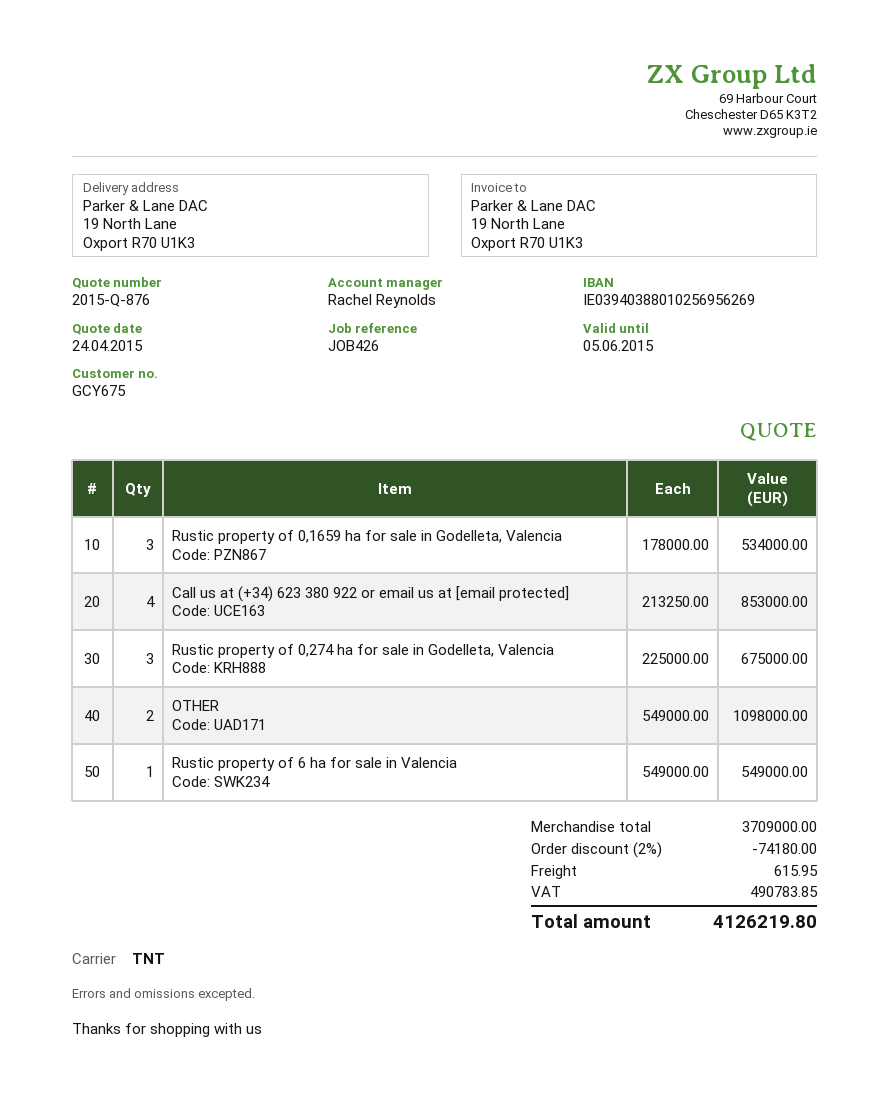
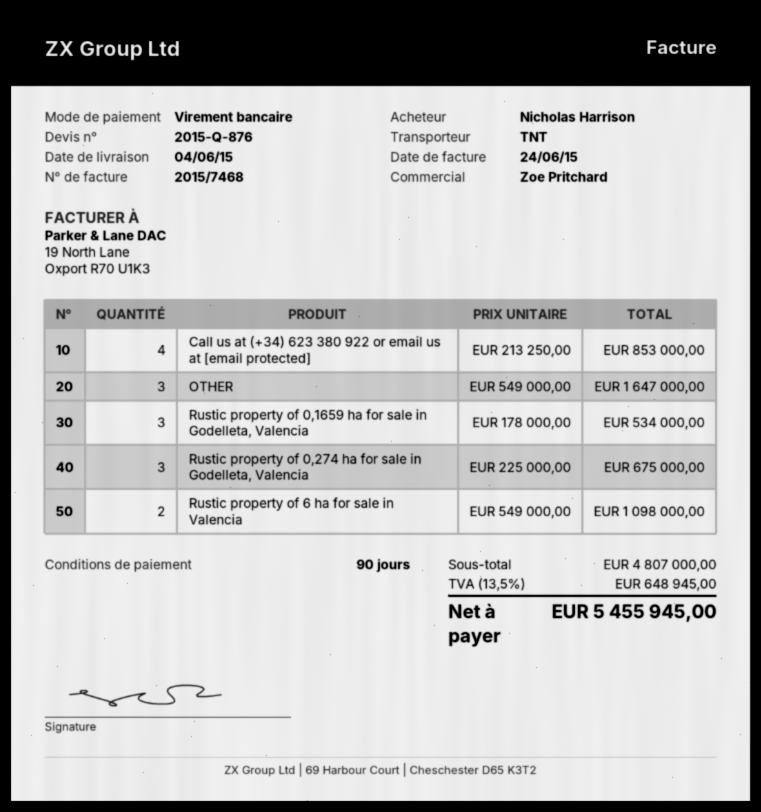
sales rep: Rachel Reynolds -> Zoe Pritchard
OTHER: 2 x 549000.00 = 1098000.00 -> 3 x 549000.00 = 1647000.00
Rustic property of 6 ha for sale in Valencia: 1 x 549000.00 = 549000.00 -> 2 x 549000.00 = 1098000.00
subtotal: 3709000.00 -> 4807000.00
discount: 2% = 74180.00 -> none
shipping: 615.95 -> none
tax: 490783.85 -> 648945.00
total: 4126219.80 -> 5455945.00

